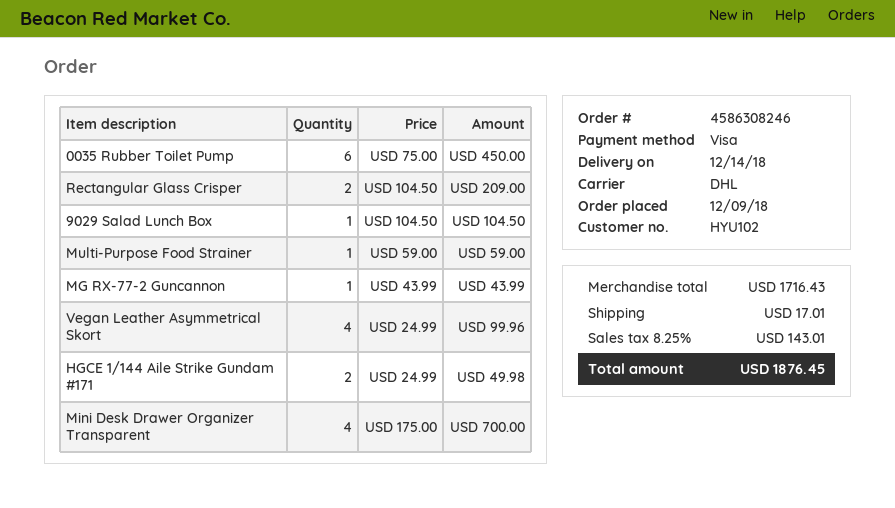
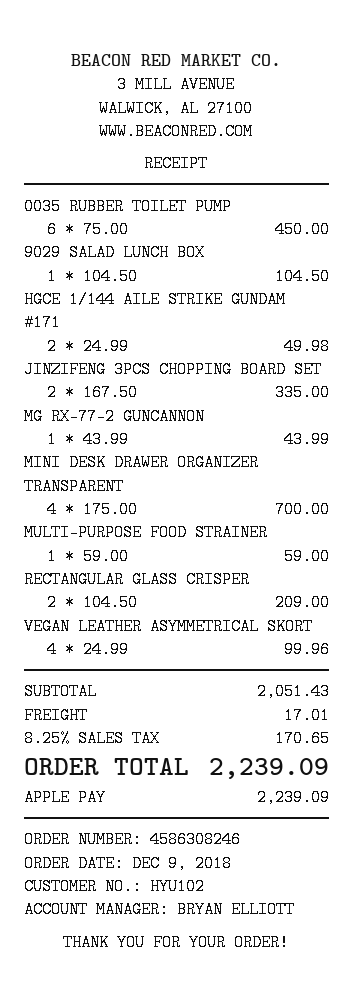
payment method: Visa -> Apple Pay
JINZIFENG 3PCS CHOPPING BOARD SET: none -> 2 x 167.50 = 335.00
subtotal: 1716.43 -> 2051.43
tax: 8.25% = 143.01 -> 8.25% = 170.65
total: 1876.45 -> 2239.09

